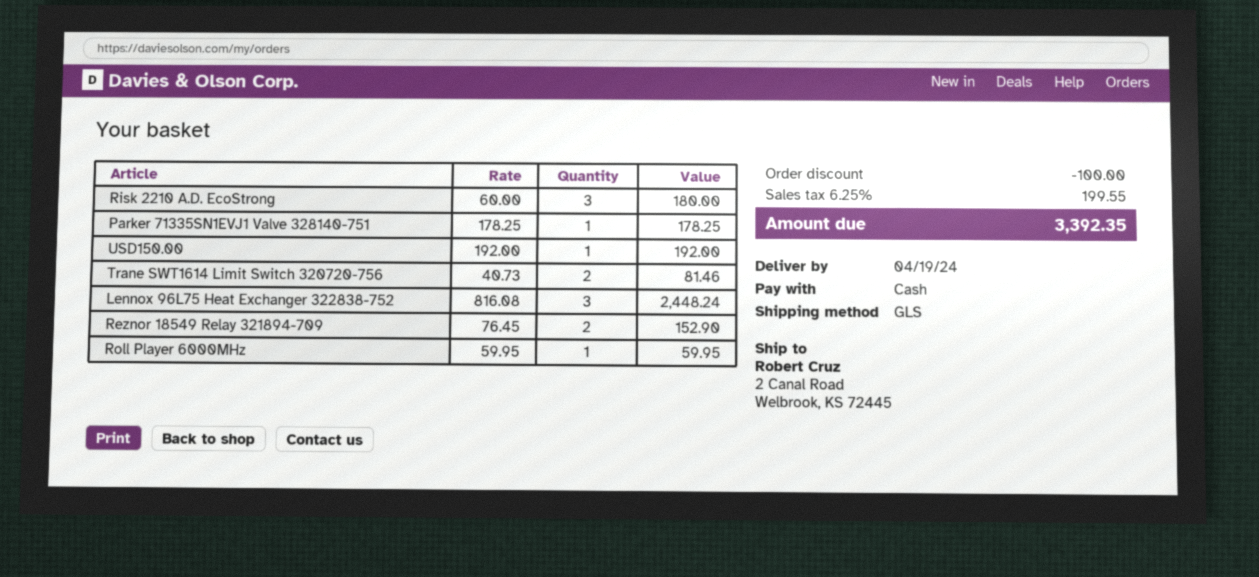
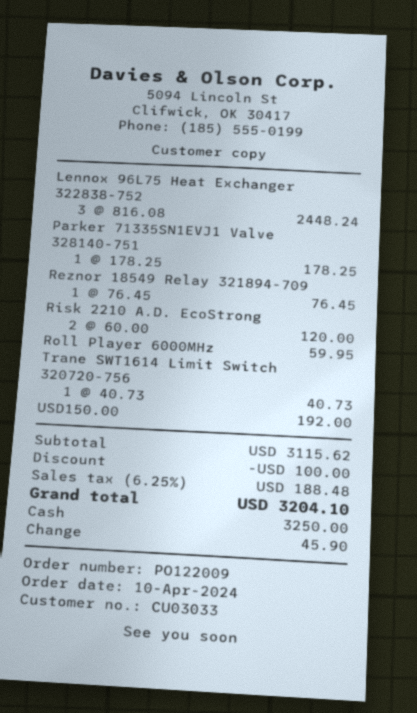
Risk 2210 A.D. EcoStrong: 3 x 60.00 = 180.00 -> 2 x 60.00 = 120.00
Trane SWT1614 Limit Switch 320720-756: 2 x 40.73 = 81.46 -> 1 x 40.73 = 40.73
Reznor 18549 Relay 321894-709: 2 x 76.45 = 152.90 -> 1 x 76.45 = 76.45
tax: 6.25% = 199.55 -> 6.25% = 188.48
total: 3392.35 -> 3204.10

